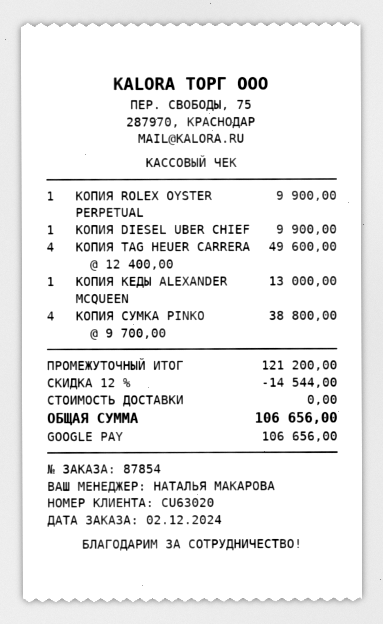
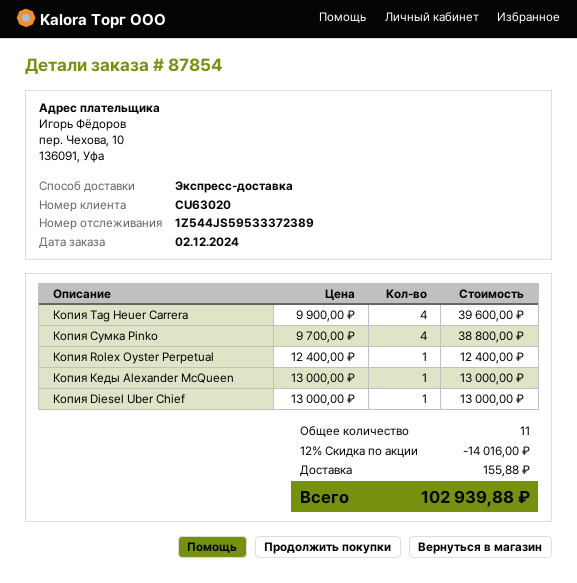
КОПИЯ ROLEX OYSTER PERPETUAL: 1 x 9900.00 = 9900.00 -> 1 x 12400.00 = 12400.00
КОПИЯ DIESEL UBER CHIEF: 1 x 9900.00 = 9900.00 -> 1 x 13000.00 = 13000.00
КОПИЯ TAG HEUER CARRERA: 4 x 12400.00 = 49600.00 -> 4 x 9900.00 = 39600.00
discount: 12% = 14544.00 -> 12% = 14016.00
shipping: 0.00 -> 155.88
total: 106656.00 -> 102939.88

